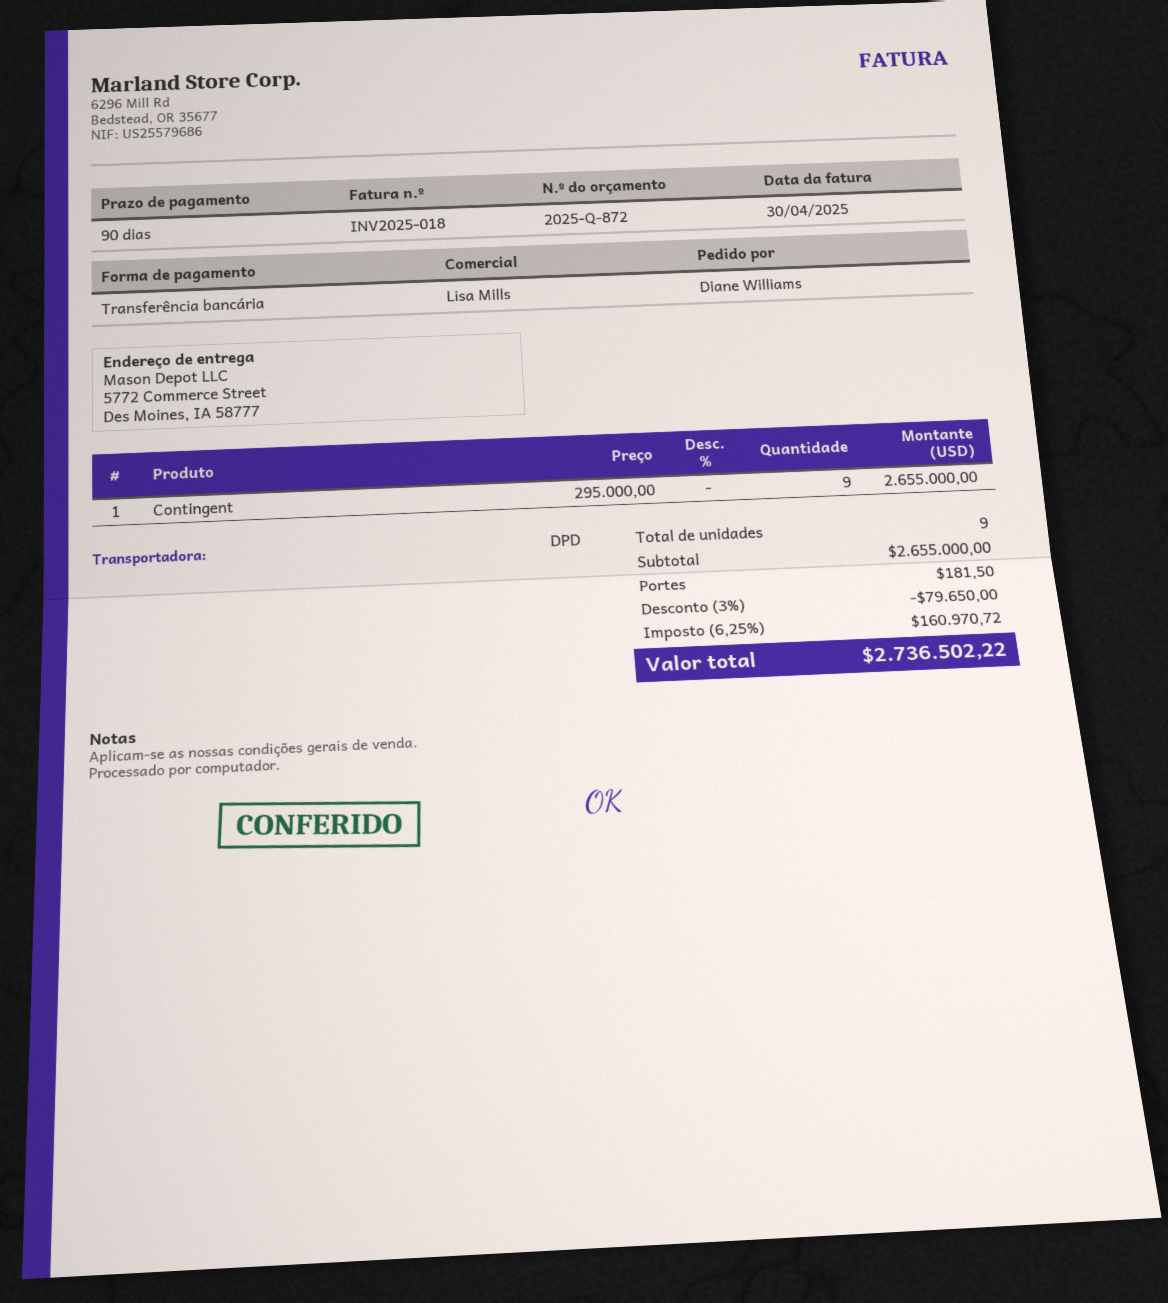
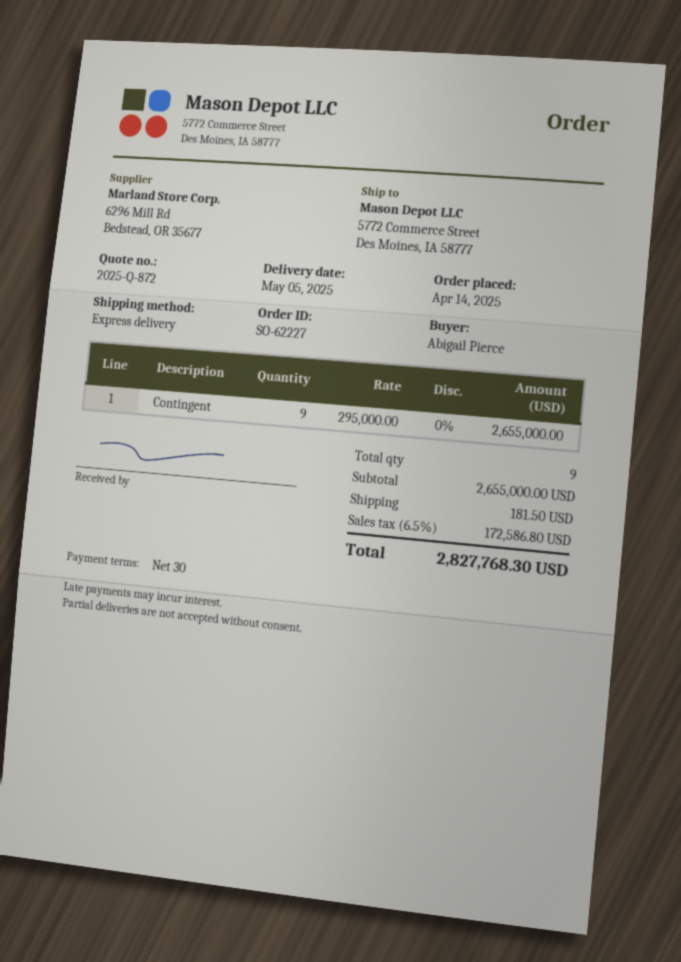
payment terms: 90 days -> 30 days
ordered by: Diane Williams -> Abigail Pierce
shipping method: DPD -> express
discount: 3% = 79650.00 -> none
tax: 6.25% = 160970.72 -> 6.5% = 172586.80
total: 2736502.22 -> 2827768.30

